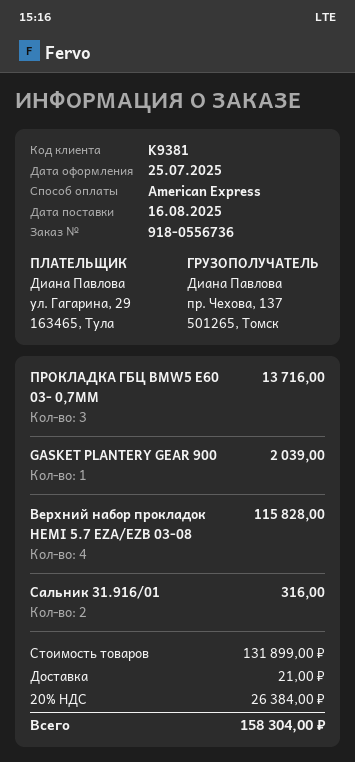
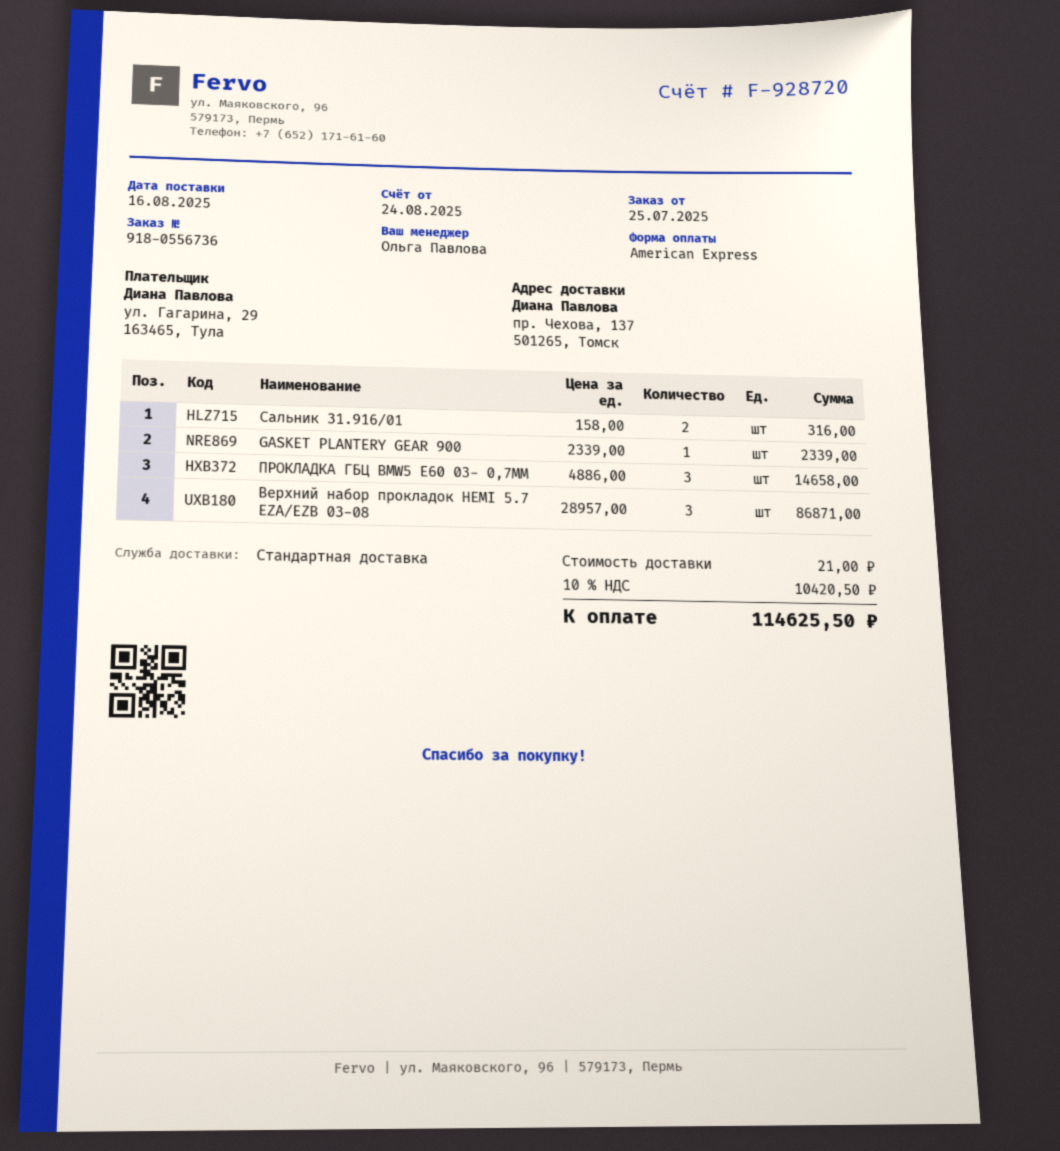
ПРОКЛАДКА ГБЦ BMW5 E60 03- 0,7MM: 3 for 13716.00 -> 3 for 14658.00
GASKET PLANTERY GEAR 900: 1 for 2039.00 -> 1 for 2339.00
Верхний набор прокладок HEMI 5.7 EZA/EZB 03-08: 4 for 115828.00 -> 3 for 86871.00
tax: 20% = 26384.00 -> 10% = 10420.50
total: 158304.00 -> 114625.50

